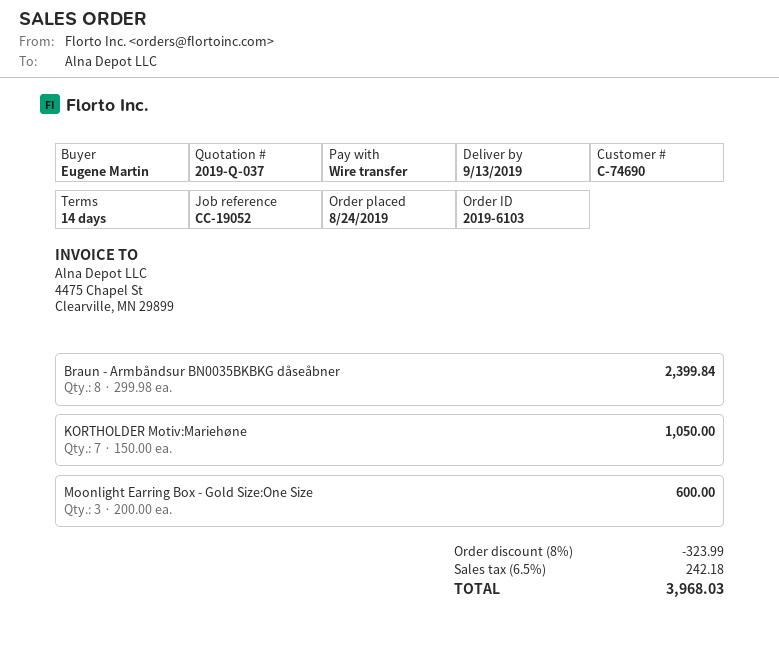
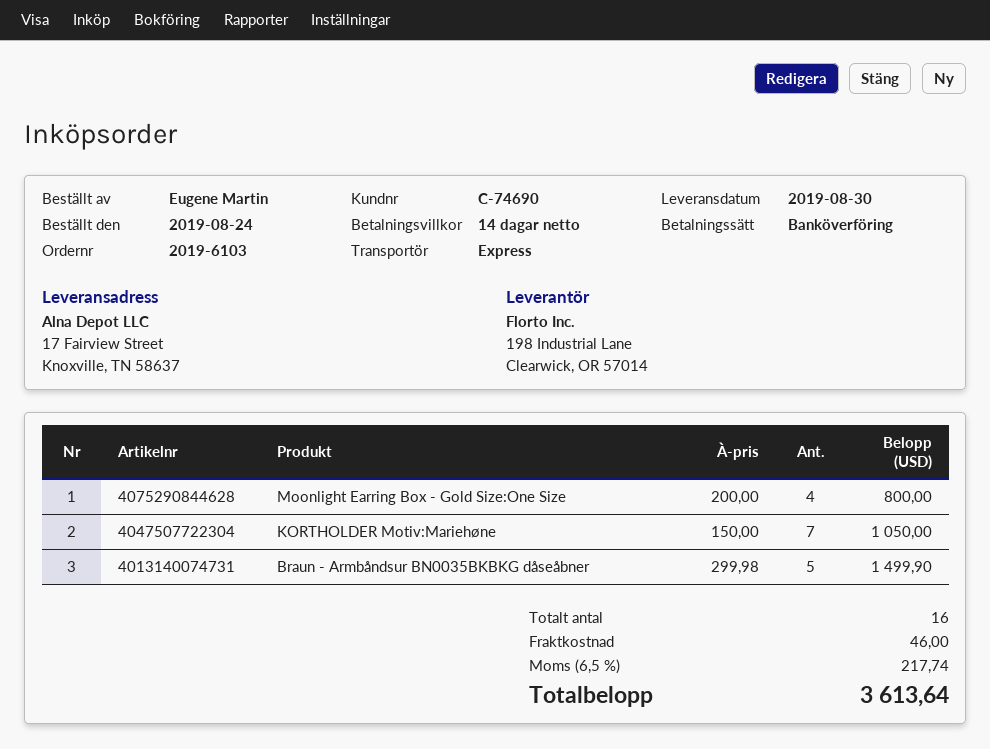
delivery date: 2019-09-13 -> 2019-08-30
Braun - Armbåndsur BN0035BKBKG dåseåbner: 8 x 299.98 = 2399.84 -> 5 x 299.98 = 1499.90
Moonlight Earring Box - Gold Size:One Size: 3 x 200.00 = 600.00 -> 4 x 200.00 = 800.00
discount: 8% = 323.99 -> none
shipping: none -> 46.00
tax: 6.5% = 242.18 -> 6.5% = 217.74
total: 3968.03 -> 3613.64

